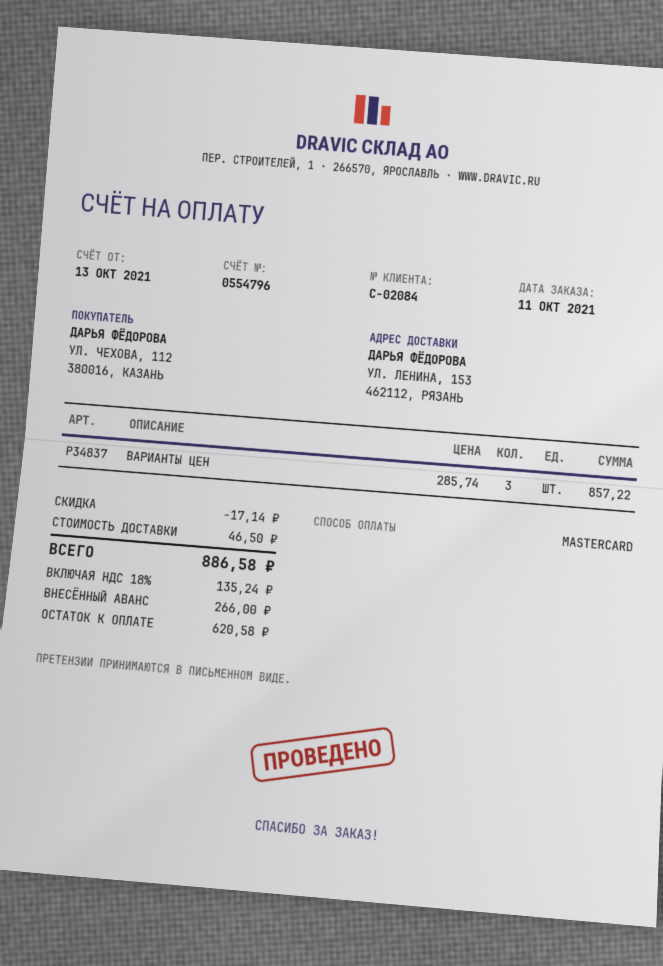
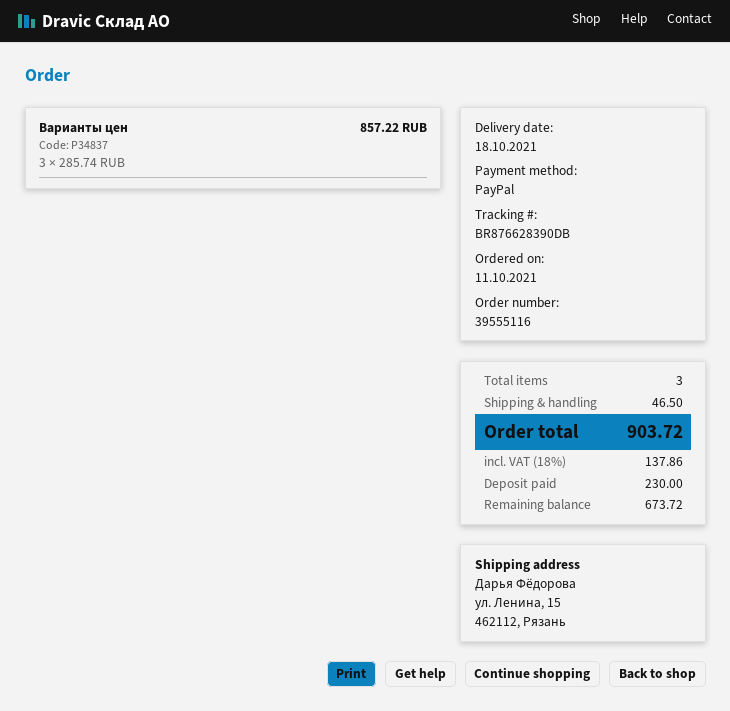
payment method: Mastercard -> PayPal
ship to: УЛ. ЛЕНИНА, 153, 462112, РЯЗАНЬ -> ул. Ленина, 15, 462112, Рязань
discount: 17.14 -> none
tax: 18% = 135.24 -> 18% = 137.86
total: 886.58 -> 903.72
deposit: 266.00 -> 230.00
balance: 620.58 -> 673.72

